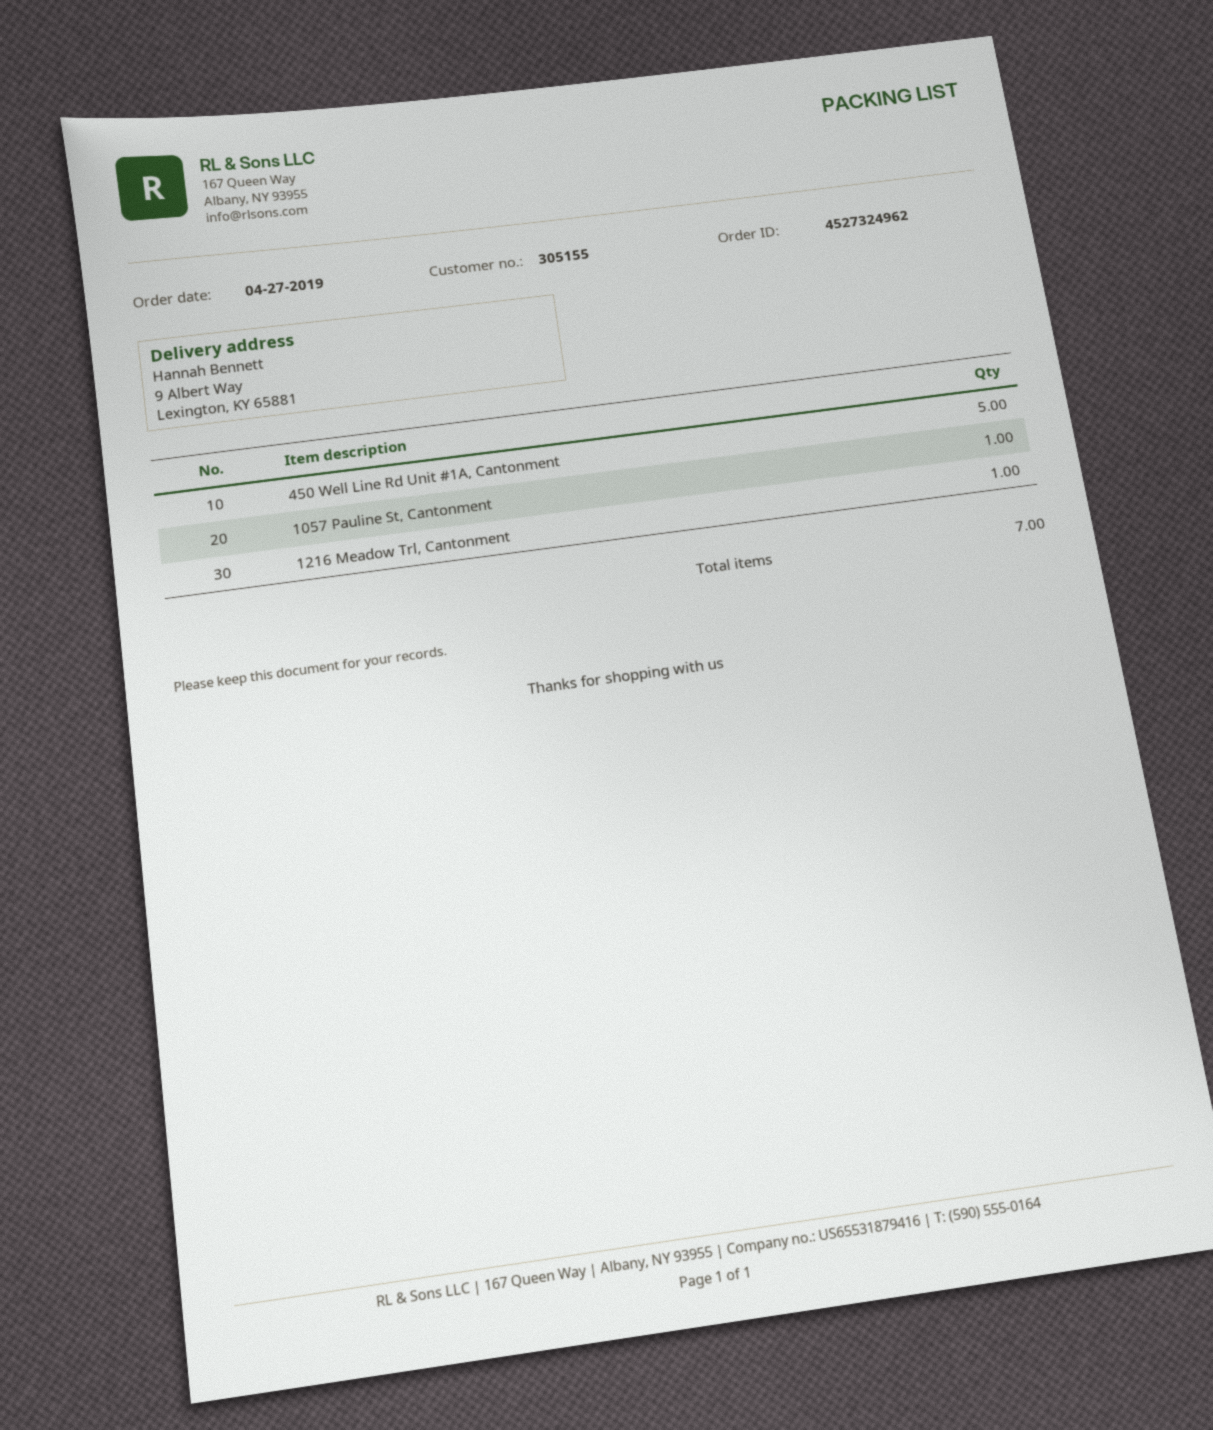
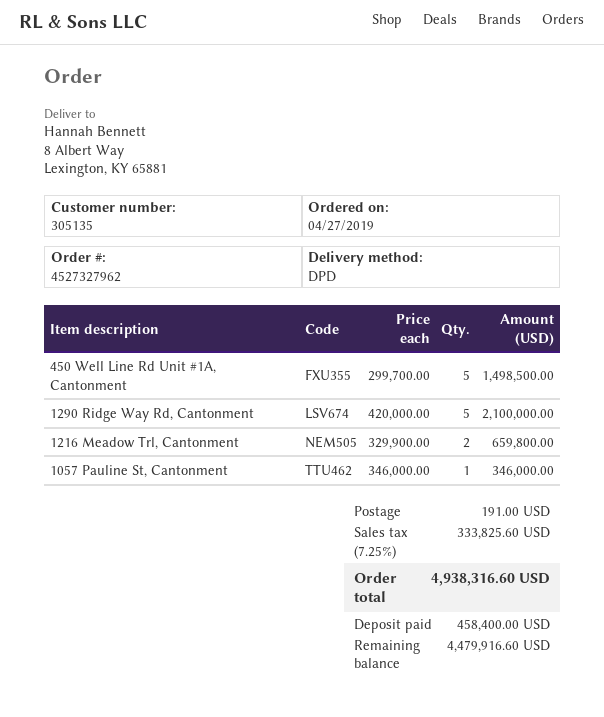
order number: 4527324962 -> 4527327962
customer number: 305155 -> 305135
ship to: 9 Albert Way, Lexington, KY 65881 -> 8 Albert Way, Lexington, KY 65881
1216 Meadow Trl, Cantonment: 1 -> 2
1290 Ridge Way Rd, Cantonment: none -> 5

